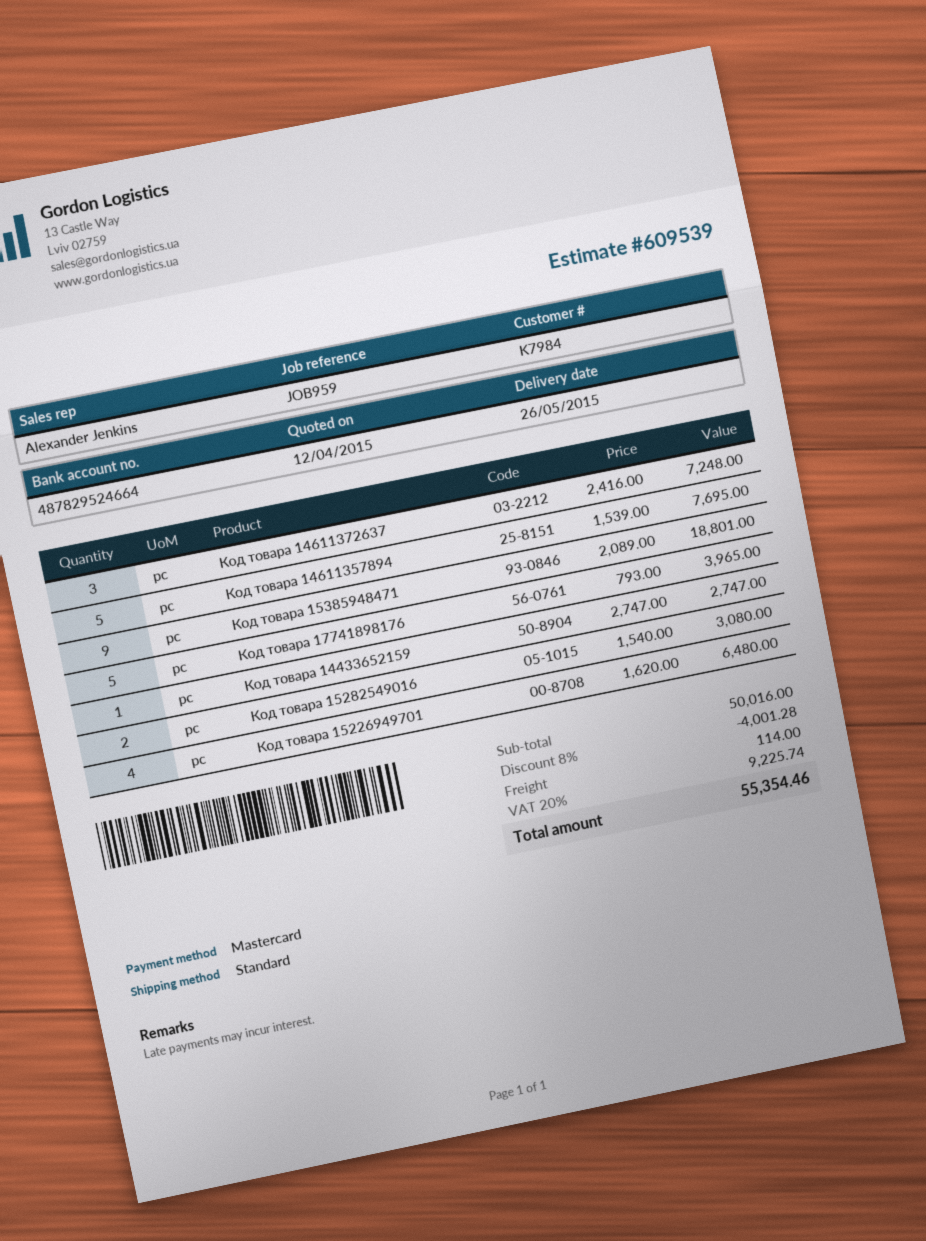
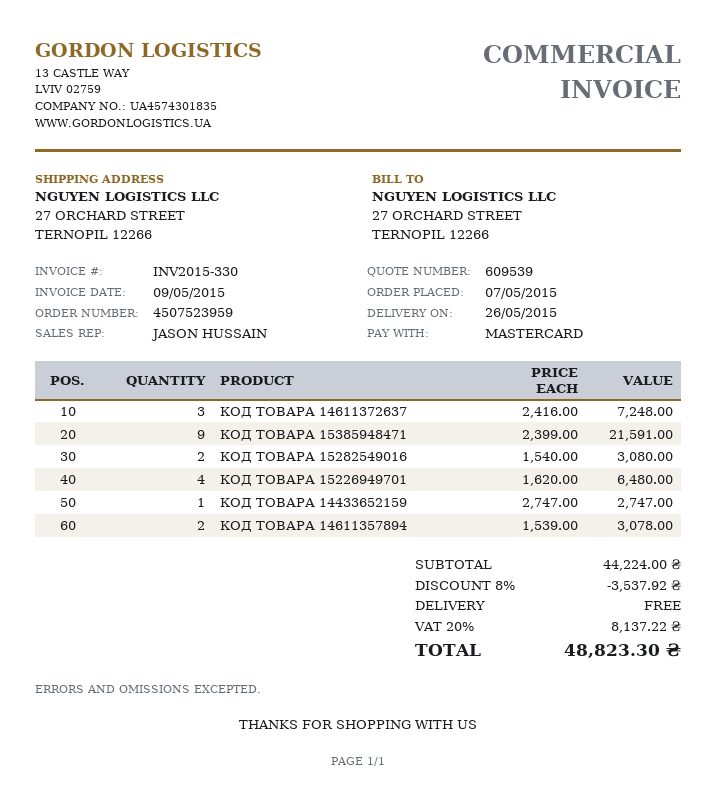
sales rep: Alexander Jenkins -> JASON HUSSAIN
Код товара 14611357894: 5 x 1539.00 = 7695.00 -> 2 x 1539.00 = 3078.00
Код товара 15385948471: 9 x 2089.00 = 18801.00 -> 9 x 2399.00 = 21591.00
Код товара 17741898176: 5 x 793.00 = 3965.00 -> none
subtotal: 50016.00 -> 44224.00
discount: 8% = 4001.28 -> 8% = 3537.92
shipping: 114.00 -> 0.00
tax: 20% = 9225.74 -> 20% = 8137.22
total: 55354.46 -> 48823.30

